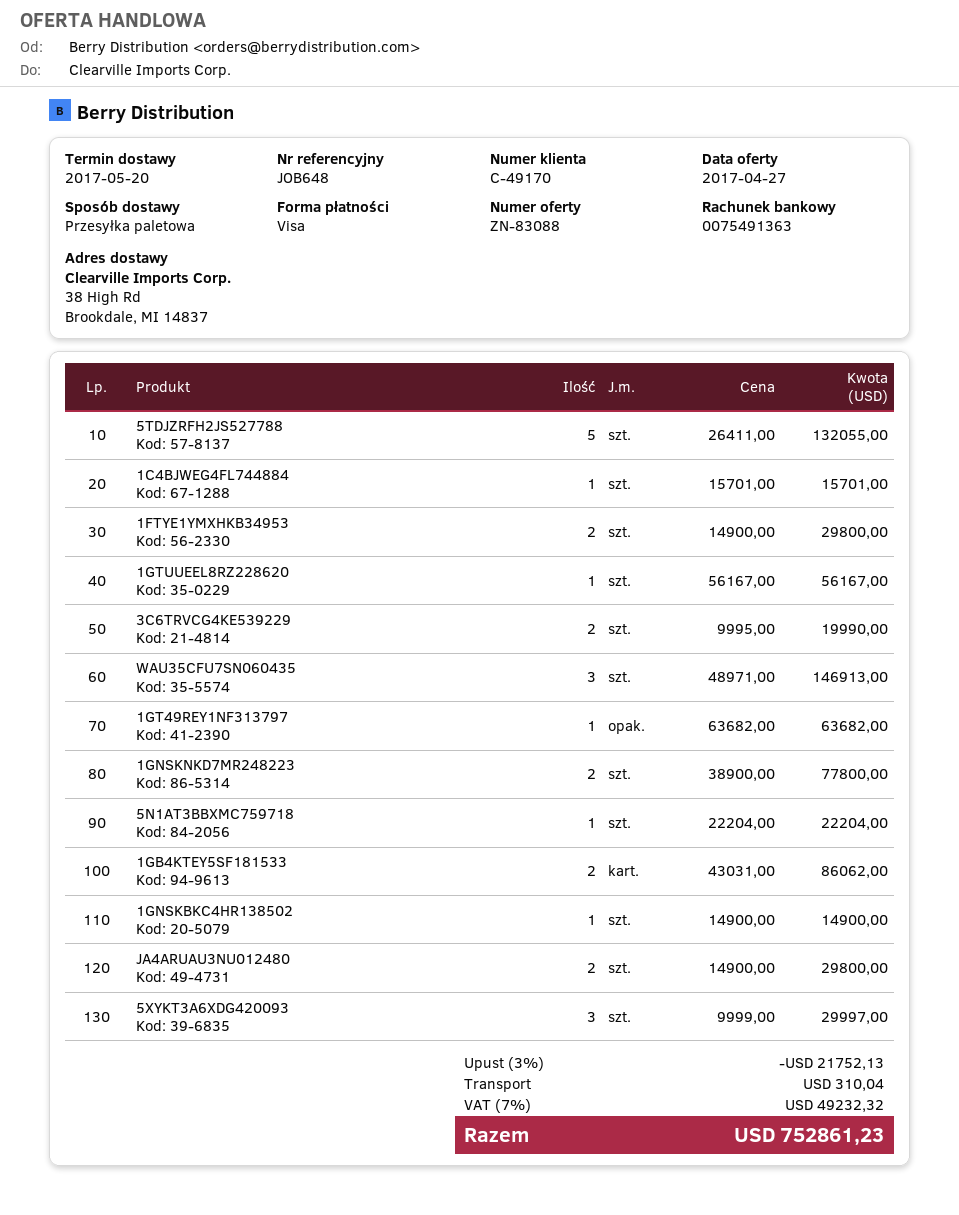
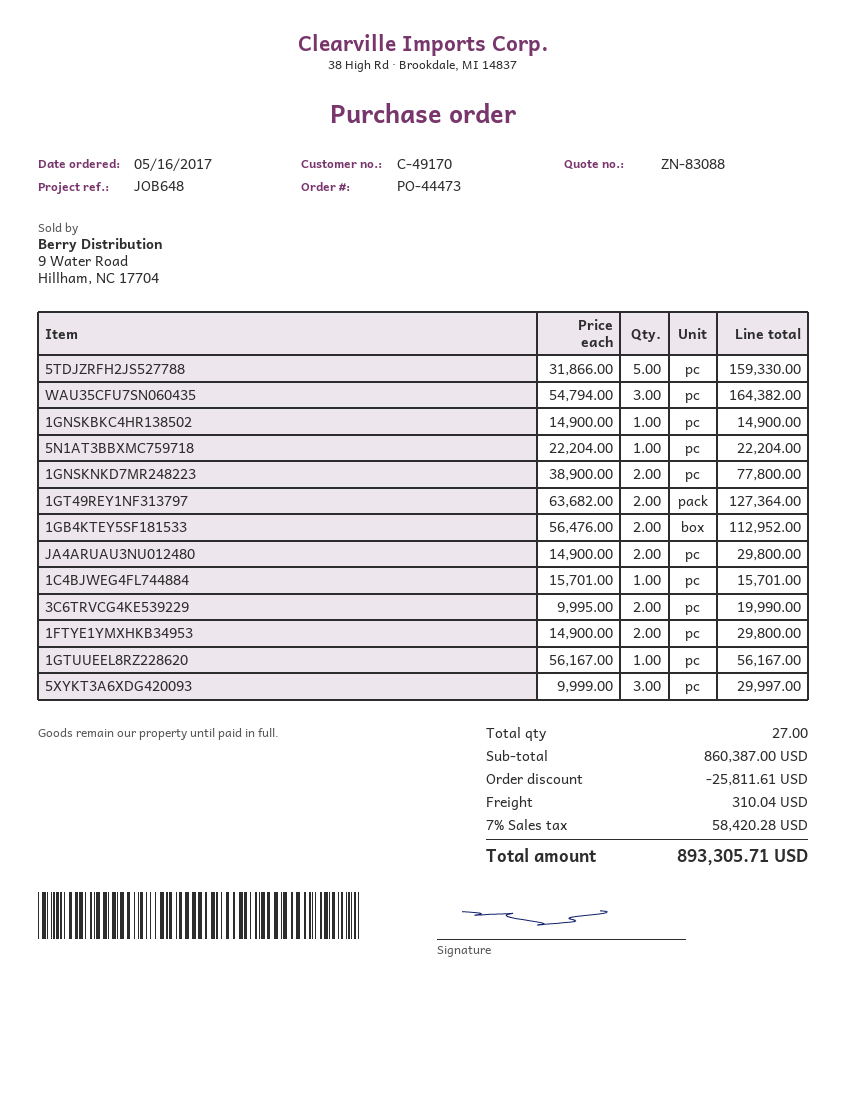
5TDJZRFH2JS527788: 5 x 26411.00 = 132055.00 -> 5 x 31866.00 = 159330.00
WAU35CFU7SN060435: 3 x 48971.00 = 146913.00 -> 3 x 54794.00 = 164382.00
1GT49REY1NF313797: 1 x 63682.00 = 63682.00 -> 2 x 63682.00 = 127364.00
1GB4KTEY5SF181533: 2 x 43031.00 = 86062.00 -> 2 x 56476.00 = 112952.00
discount: 21752.13 -> 25811.61
tax: 7% = 49232.32 -> 7% = 58420.28
total: 752861.23 -> 893305.71

